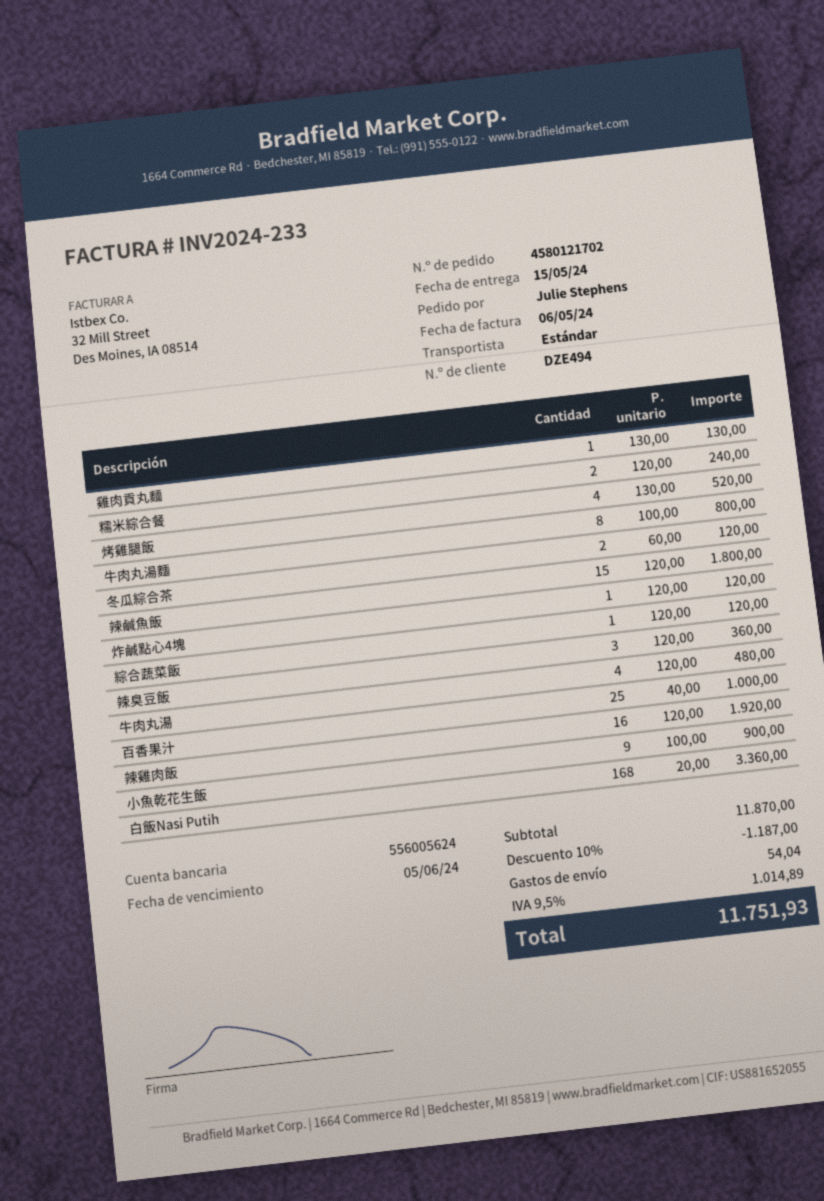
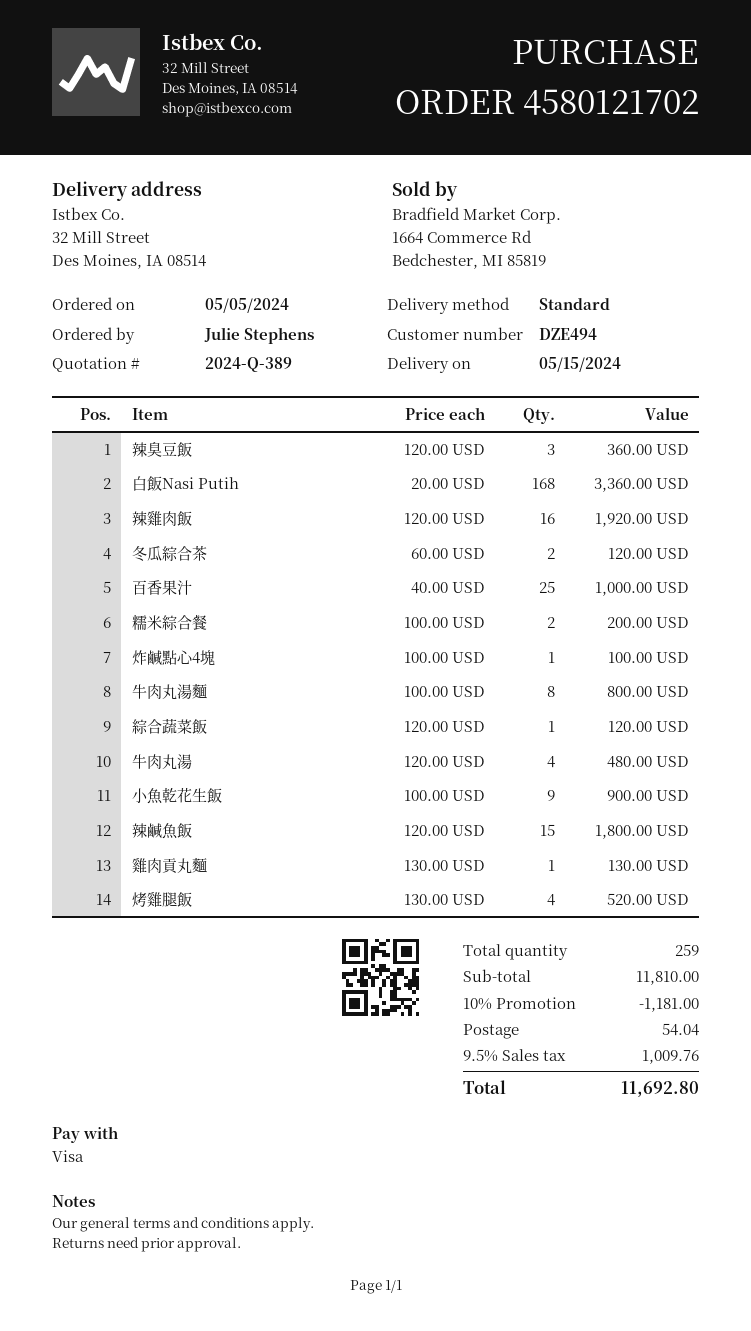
糯米綜合餐: 2 x 120.00 = 240.00 -> 2 x 100.00 = 200.00
炸鹹點心4塊: 1 x 120.00 = 120.00 -> 1 x 100.00 = 100.00
subtotal: 11870.00 -> 11810.00
discount: 10% = 1187.00 -> 10% = 1181.00
tax: 9.5% = 1014.89 -> 9.5% = 1009.76
total: 11751.93 -> 11692.80

